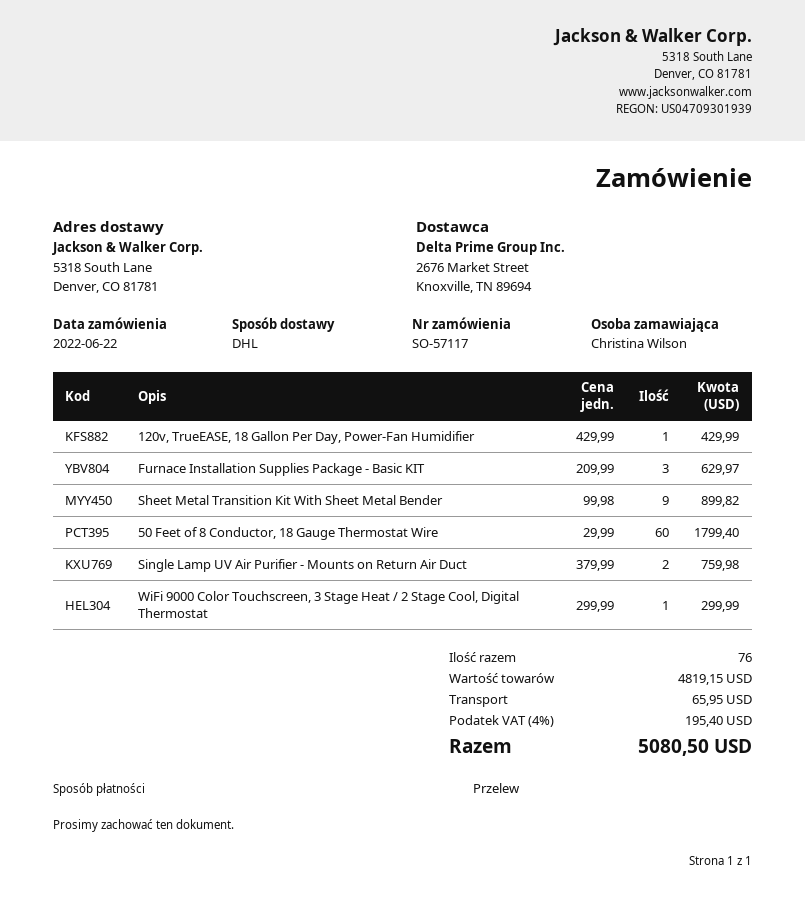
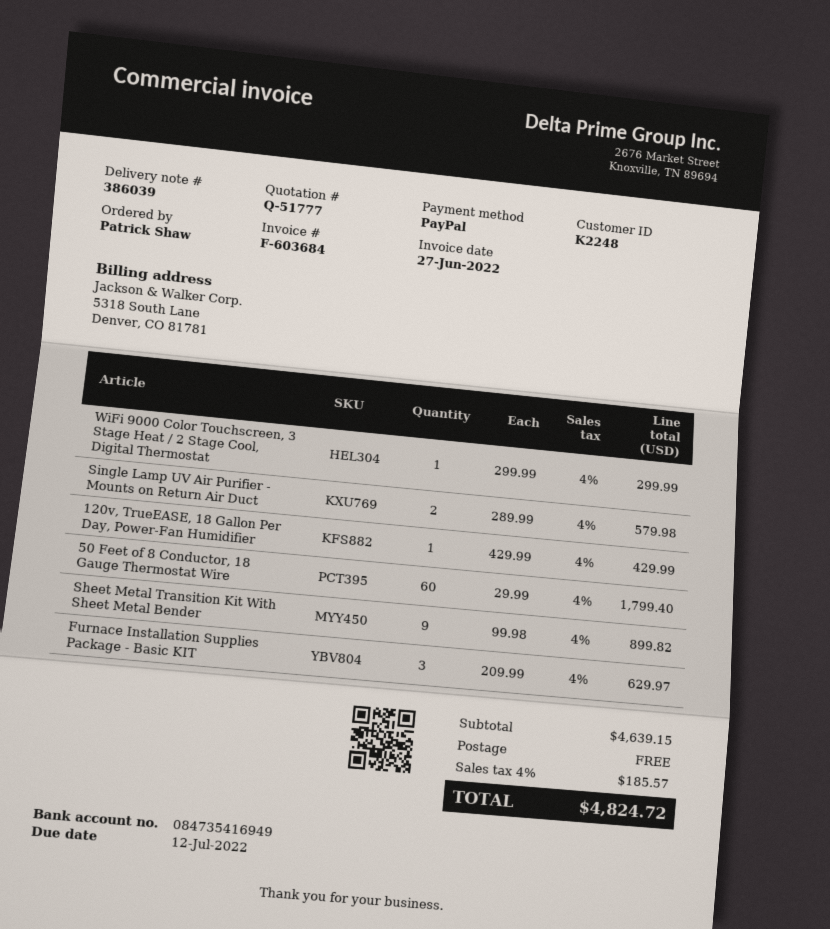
ordered by: Christina Wilson -> Patrick Shaw
payment method: bank transfer -> PayPal
Single Lamp UV Air Purifier - Mounts on Return Air Duct: 2 x 379.99 = 759.98 -> 2 x 289.99 = 579.98
subtotal: 4819.15 -> 4639.15
shipping: 65.95 -> 0.00
tax: 4% = 195.40 -> 4% = 185.57
total: 5080.50 -> 4824.72

